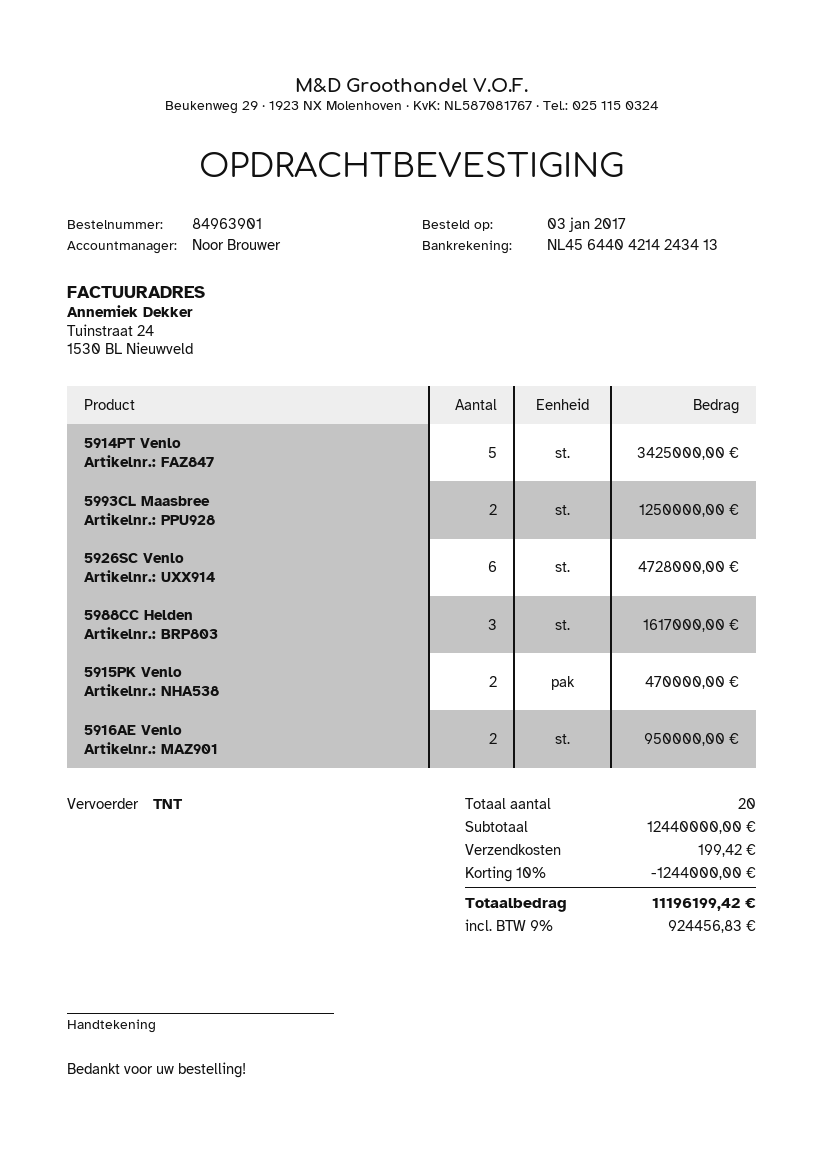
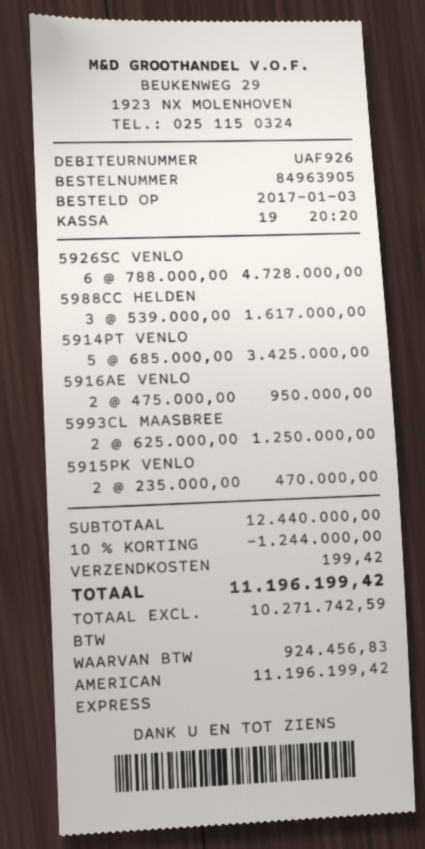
order number: 84963901 -> 84963905

